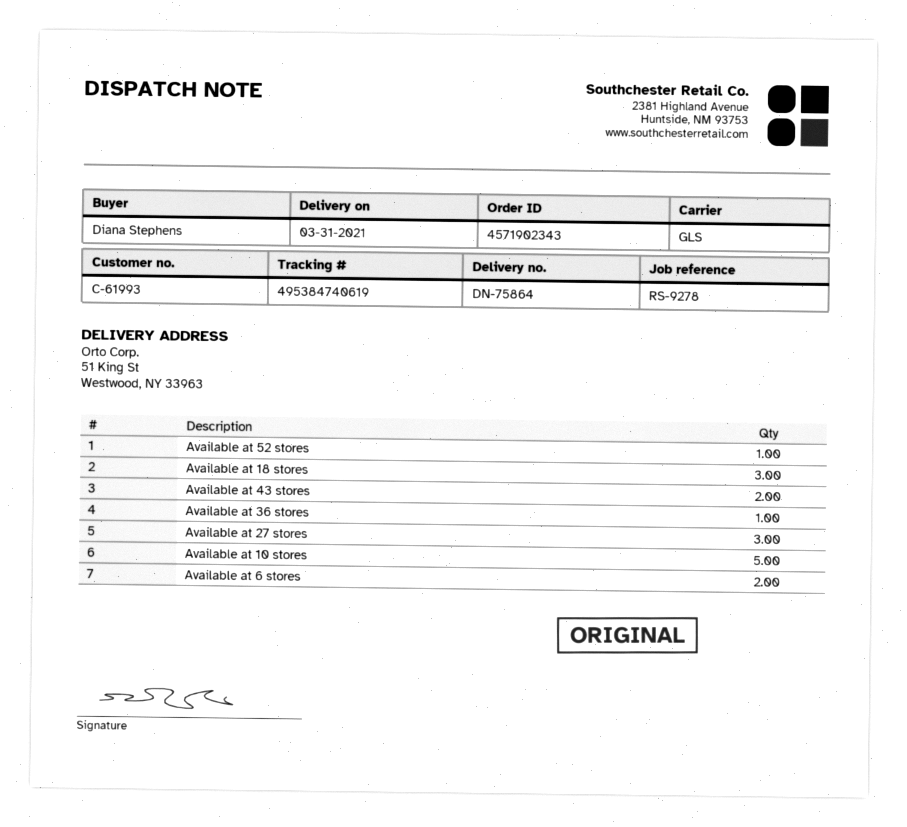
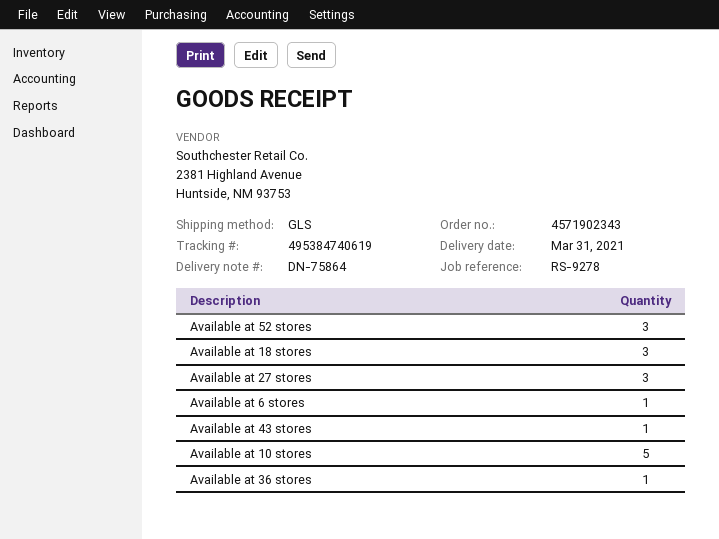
Available at 52 stores: 1 -> 3
Available at 43 stores: 2 -> 1
Available at 6 stores: 2 -> 1

